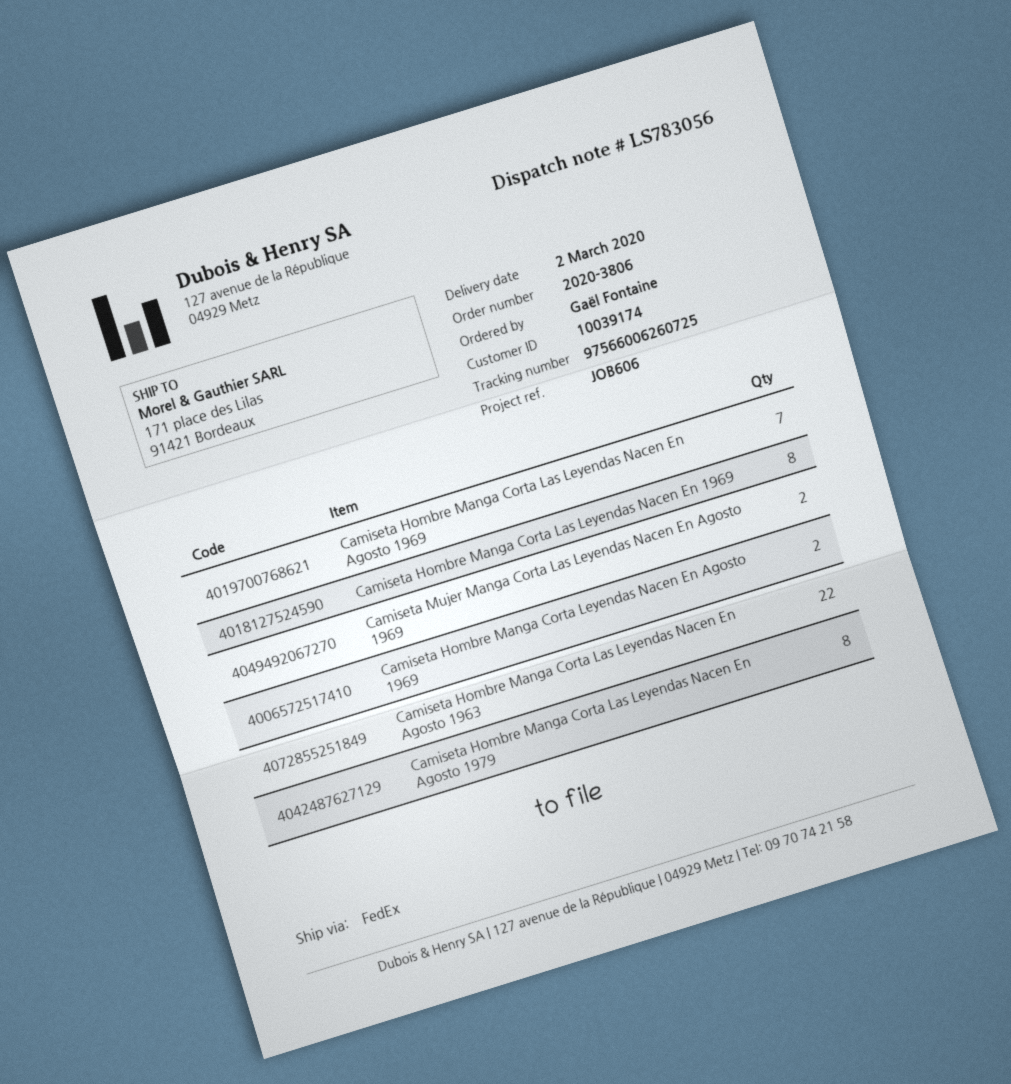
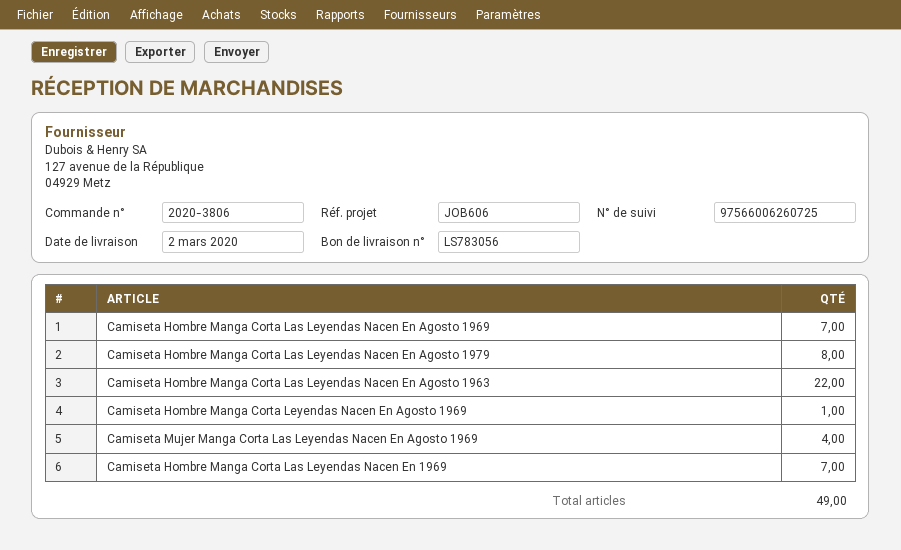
Camiseta Hombre Manga Corta Las Leyendas Nacen En 1969: 8 -> 7
Camiseta Mujer Manga Corta Las Leyendas Nacen En Agosto 1969: 2 -> 4
Camiseta Hombre Manga Corta Leyendas Nacen En Agosto 1969: 2 -> 1

